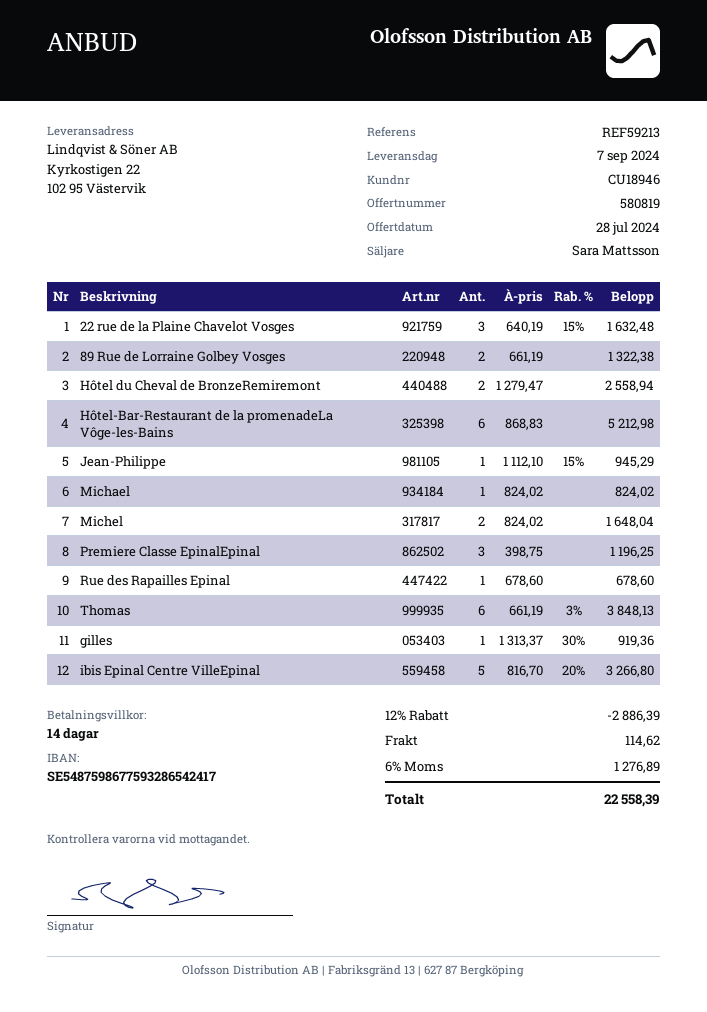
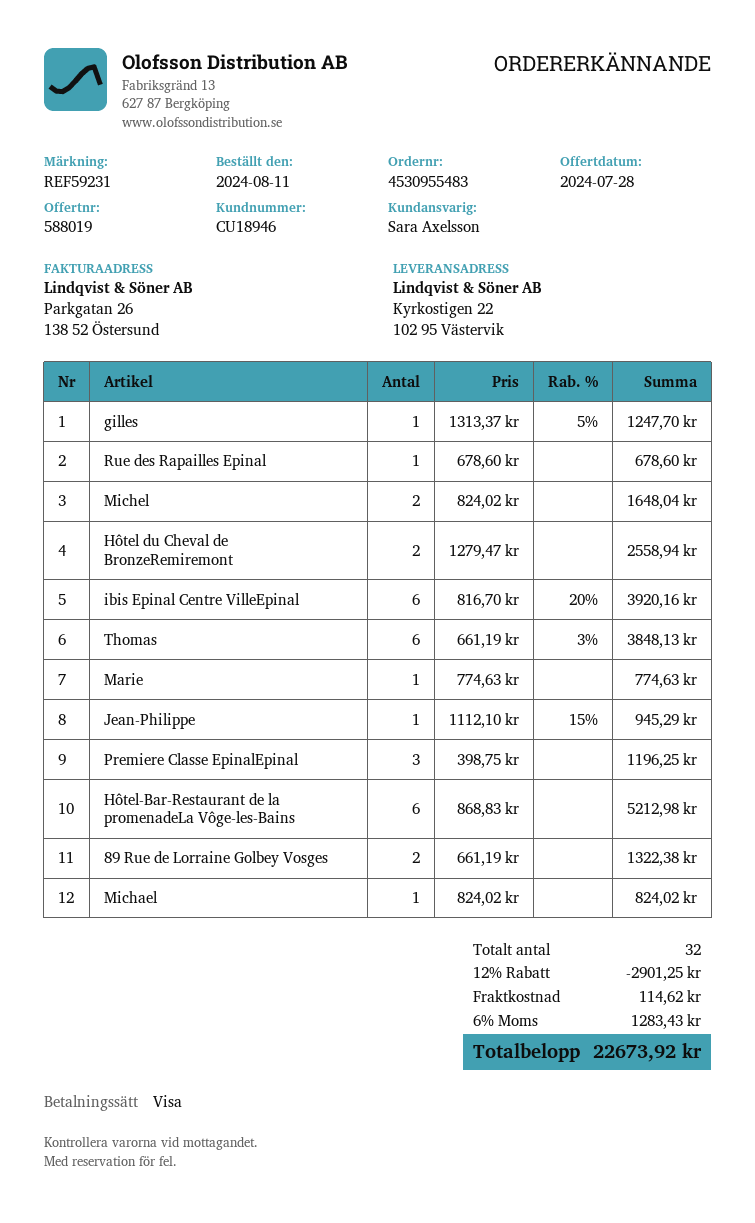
quote number: 580819 -> 588019
reference: REF59213 -> REF59231
sales rep: Sara Mattsson -> Sara Axelsson
22 rue de la Plaine Chavelot Vosges: 3 x 640.19 - 15% = 1632.48 -> none
gilles: 1 x 1313.37 - 30% = 919.36 -> 1 x 1313.37 - 5% = 1247.70
ibis Epinal Centre VilleEpinal: 5 x 816.70 - 20% = 3266.80 -> 6 x 816.70 - 20% = 3920.16
Marie: none -> 1 x 774.63 = 774.63
discount: 12% = 2886.39 -> 12% = 2901.25
tax: 6% = 1276.89 -> 6% = 1283.43
total: 22558.39 -> 22673.92

